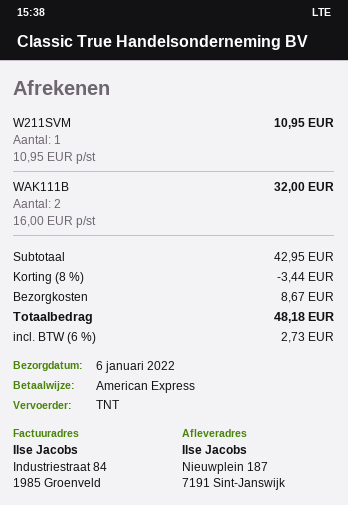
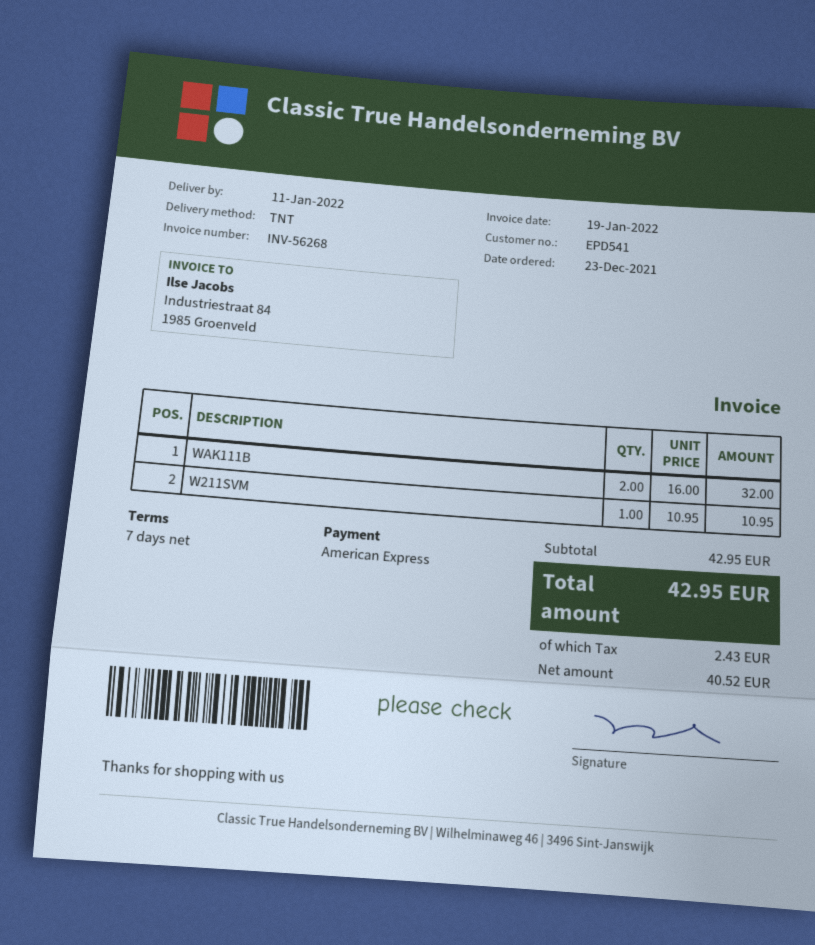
delivery date: 2022-01-06 -> 2022-01-11
discount: 8% = 3.44 -> none
shipping: 8.67 -> none
tax: 2.73 -> 2.43
total: 48.18 -> 42.95

